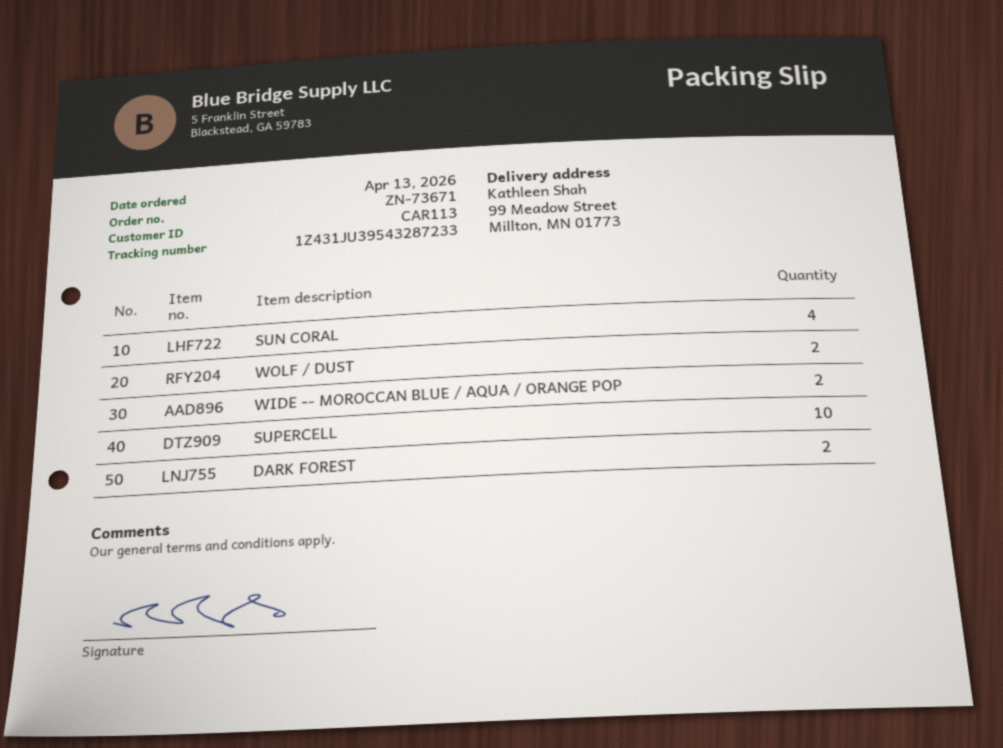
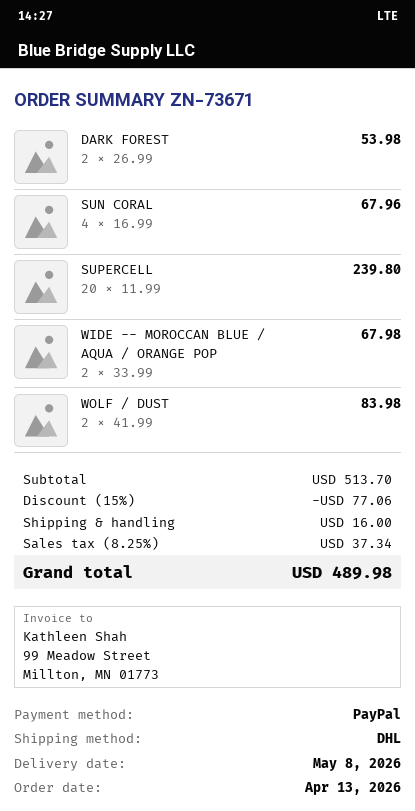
SUPERCELL: 10 -> 20

